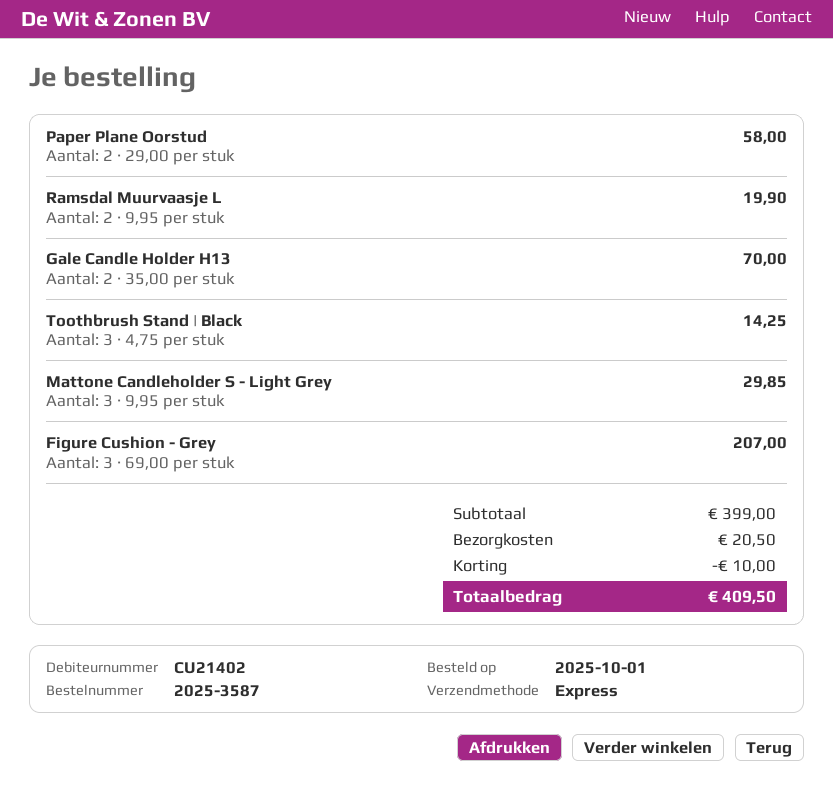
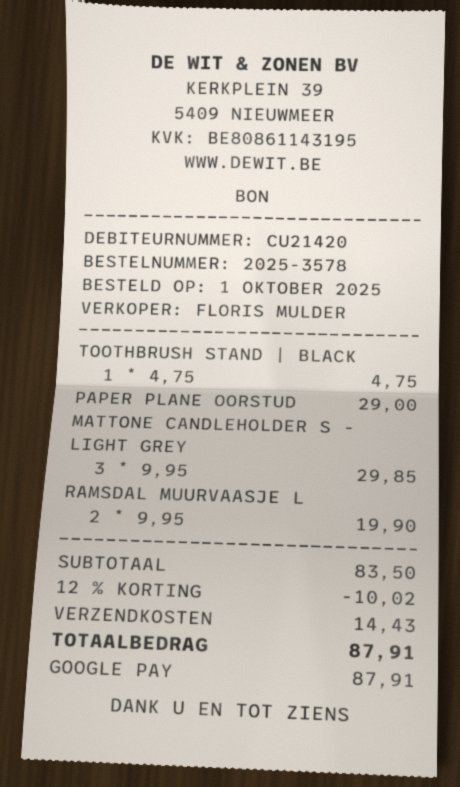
order number: 2025-3587 -> 2025-3578
customer number: CU21402 -> CU21420
Paper Plane Oorstud: 2 x 29.00 = 58.00 -> 1 x 29.00 = 29.00
Gale Candle Holder H13: 2 x 35.00 = 70.00 -> none
Toothbrush Stand | Black: 3 x 4.75 = 14.25 -> 1 x 4.75 = 4.75
Figure Cushion - Grey: 3 x 69.00 = 207.00 -> none
subtotal: 399.00 -> 83.50
discount: 10.00 -> 10.02
shipping: 20.50 -> 14.43
total: 409.50 -> 87.91

